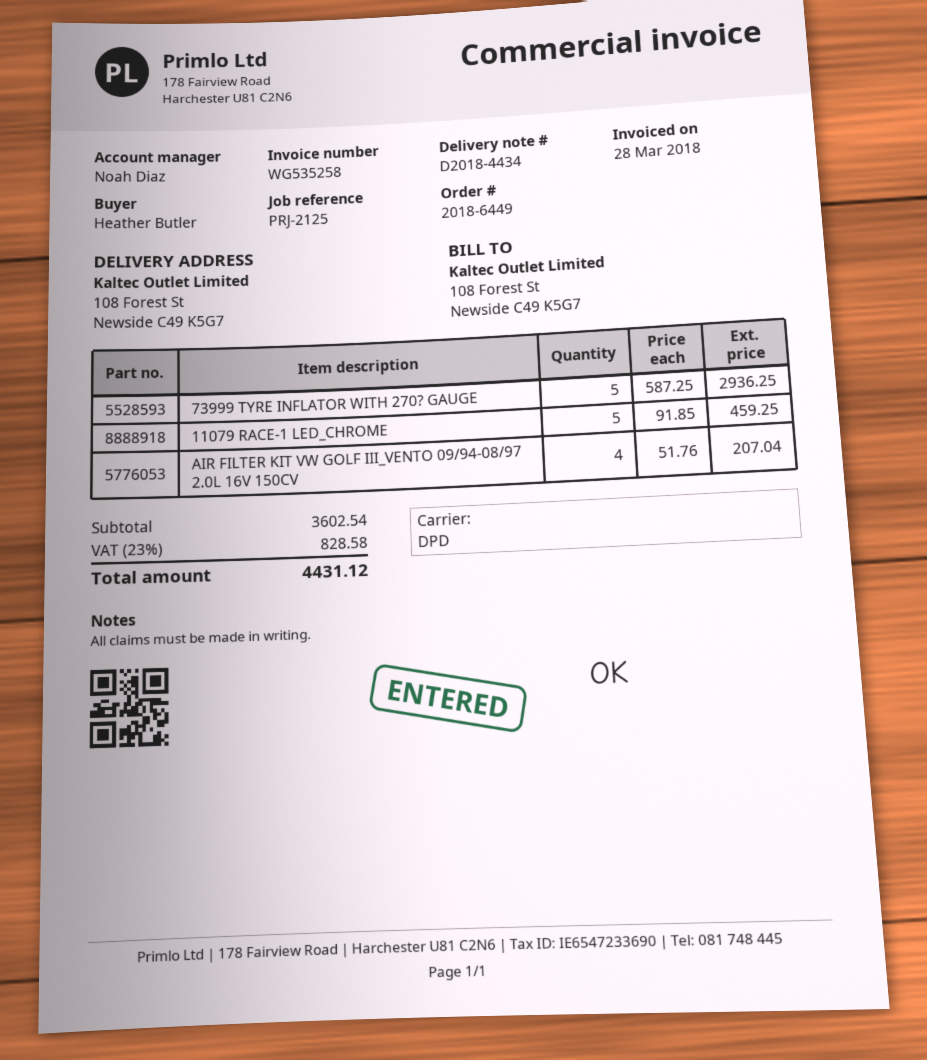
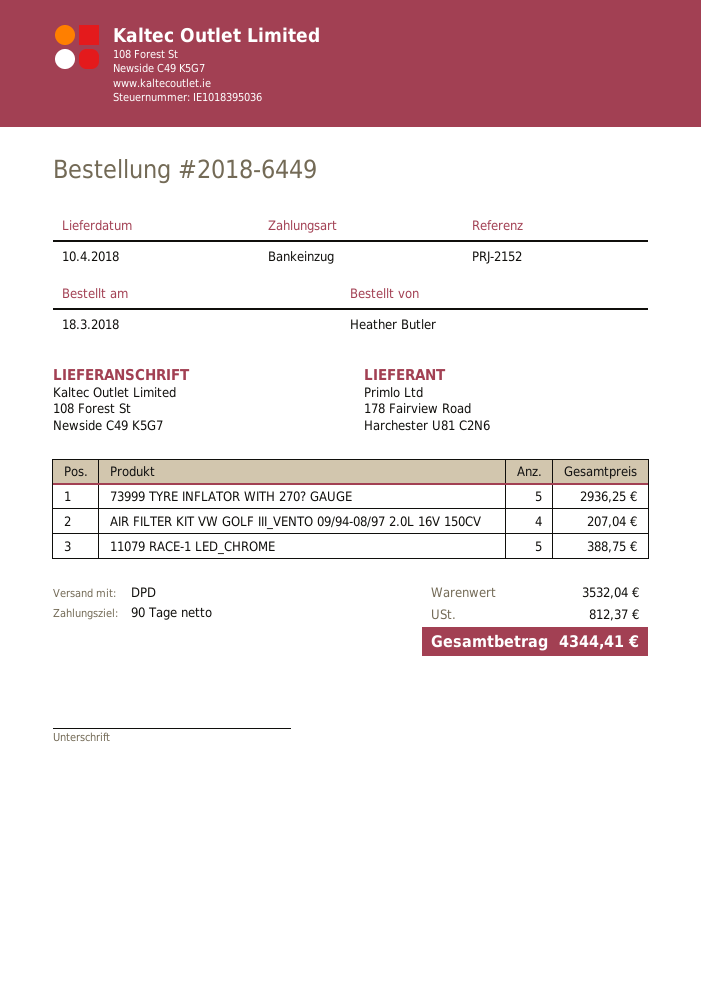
reference: PRJ-2125 -> PRJ-2152
11079 RACE-1 LED_CHROME: 5 for 459.25 -> 5 for 388.75
subtotal: 3602.54 -> 3532.04
tax: 828.58 -> 812.37
total: 4431.12 -> 4344.41

